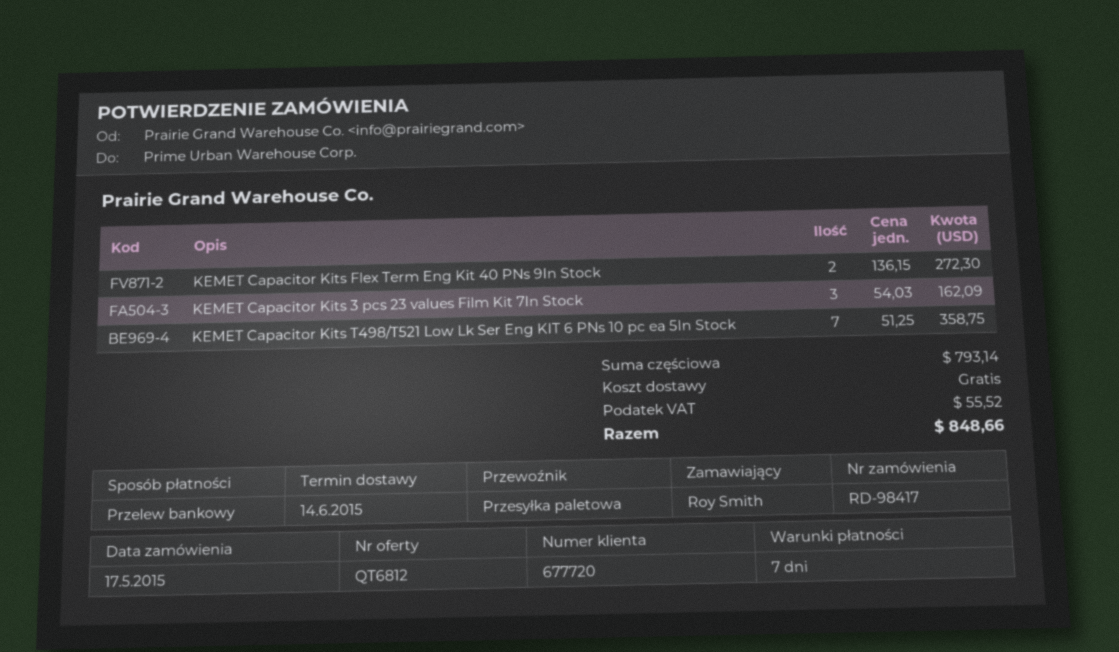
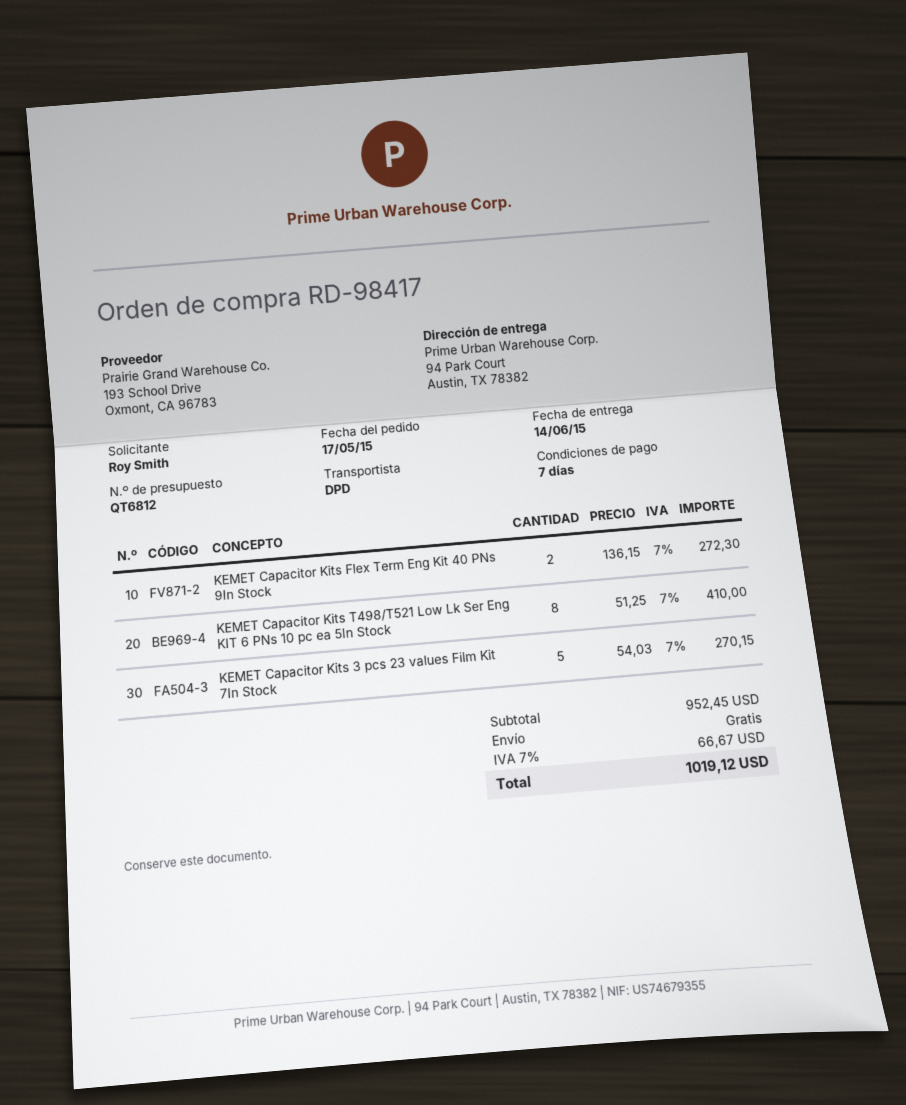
shipping method: pallet freight -> DPD
KEMET Capacitor Kits 3 pcs 23 values Film Kit 7In Stock: 3 x 54.03 = 162.09 -> 5 x 54.03 = 270.15
KEMET Capacitor Kits T498/T521 Low Lk Ser Eng KIT 6 PNs 10 pc ea 5In Stock: 7 x 51.25 = 358.75 -> 8 x 51.25 = 410.00
subtotal: 793.14 -> 952.45
tax: 55.52 -> 66.67
total: 848.66 -> 1019.12

